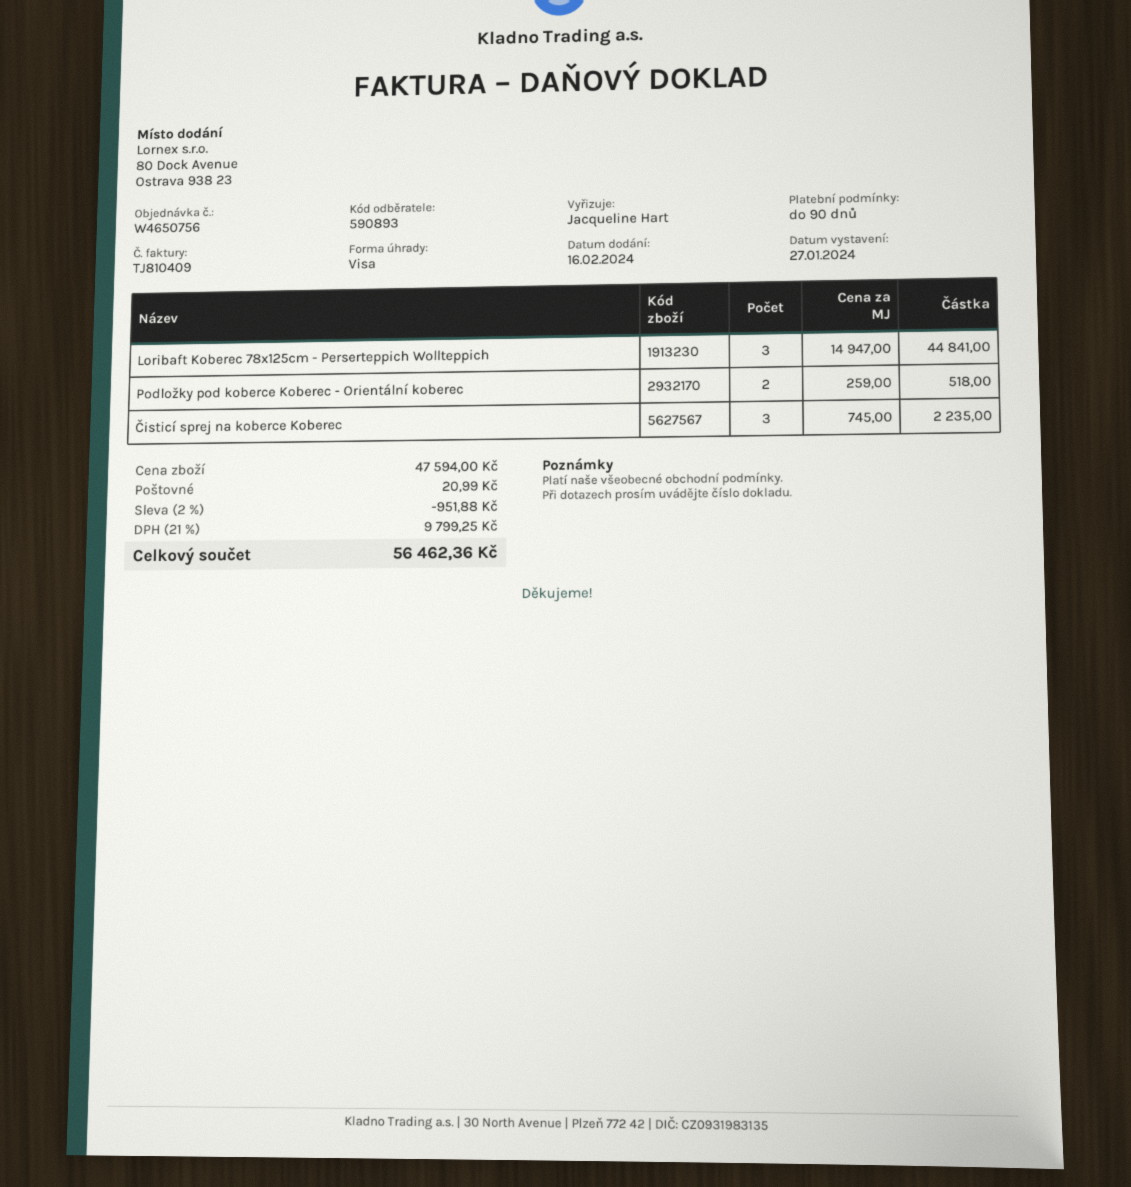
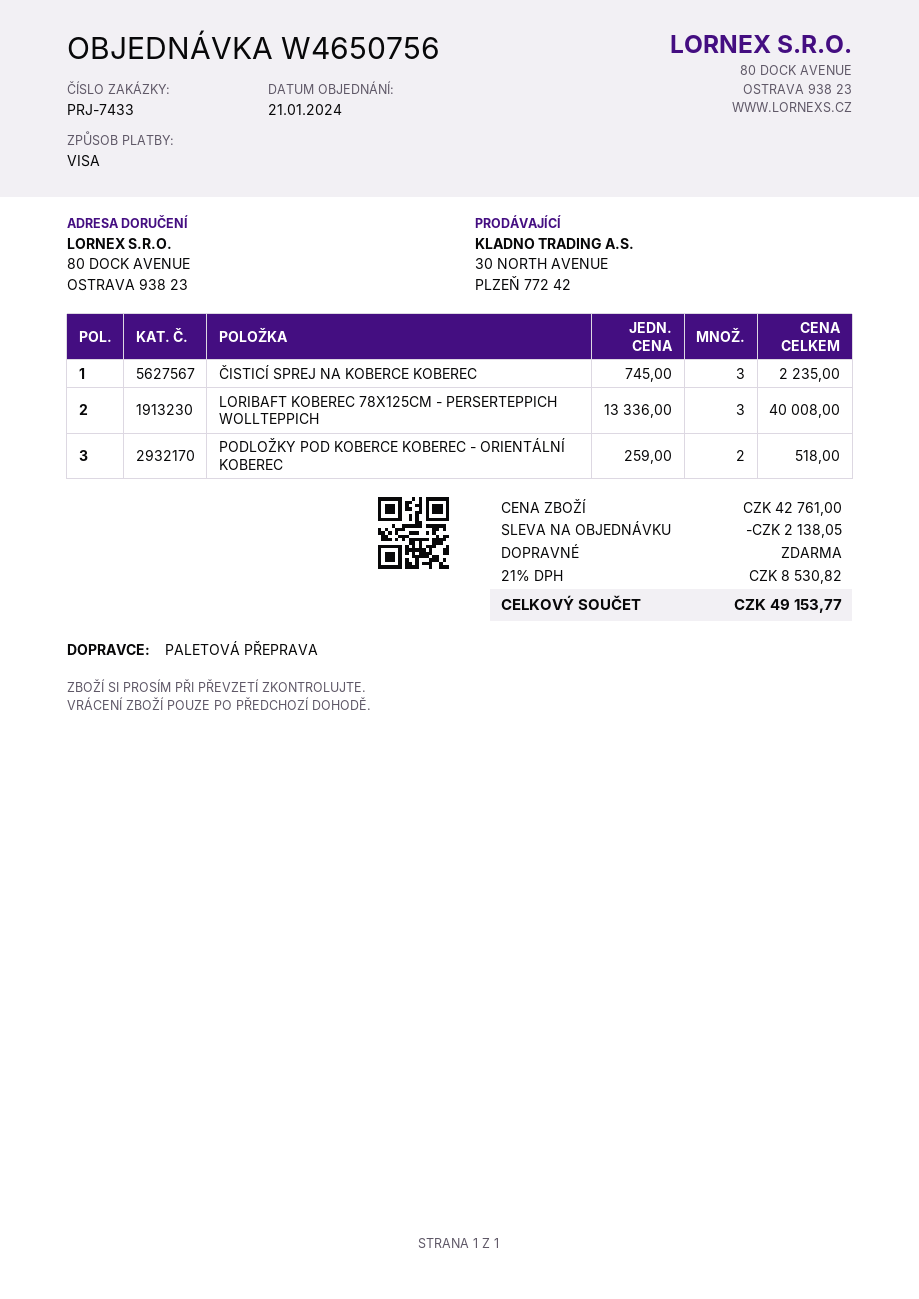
Loribaft Koberec 78x125cm - Perserteppich Wollteppich: 3 x 14947.00 = 44841.00 -> 3 x 13336.00 = 40008.00
subtotal: 47594.00 -> 42761.00
discount: 951.88 -> 2138.05
shipping: 20.99 -> 0.00
tax: 21% = 9799.25 -> 21% = 8530.82
total: 56462.36 -> 49153.77

